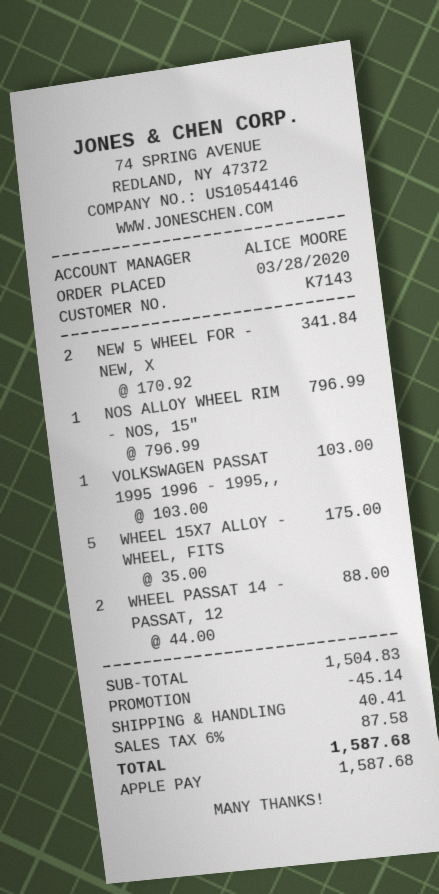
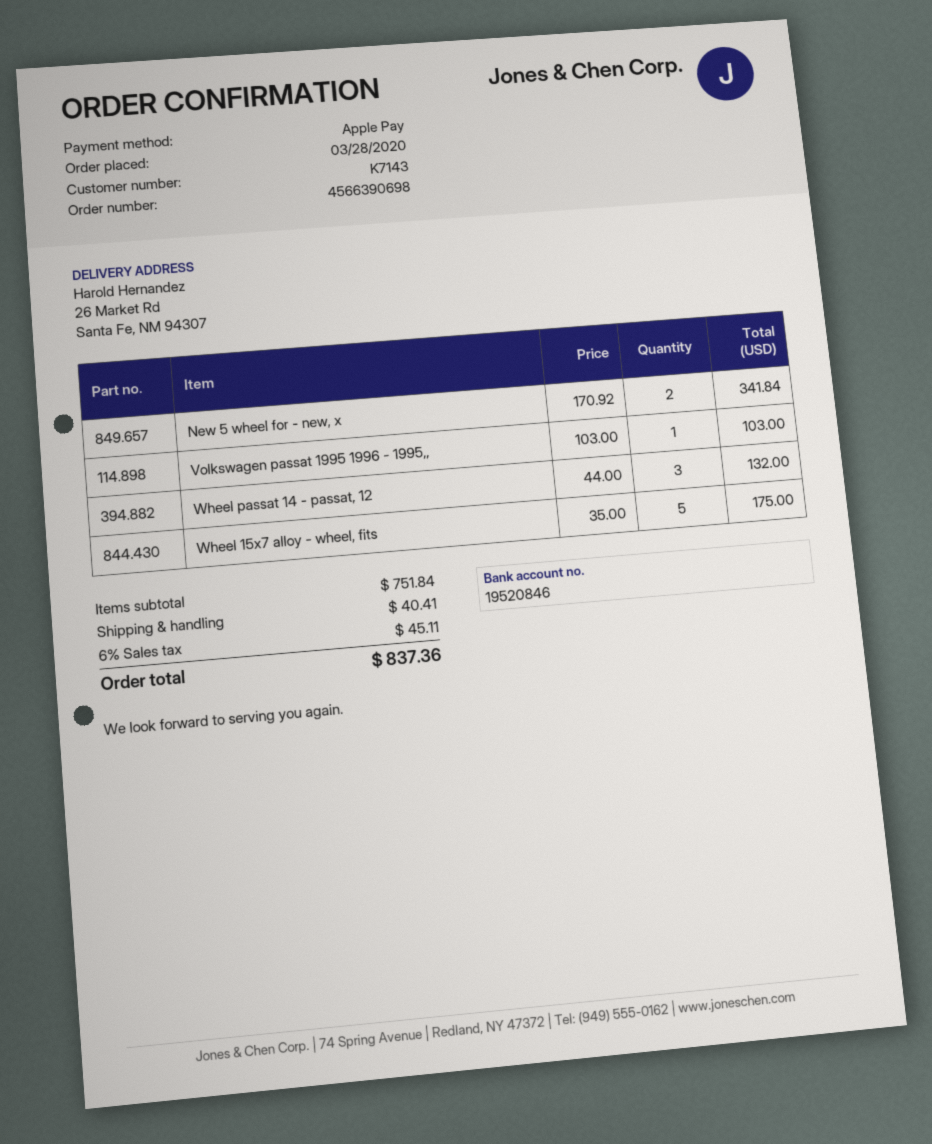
NOS ALLOY WHEEL RIM - NOS, 15": 1 x 796.99 = 796.99 -> none
WHEEL PASSAT 14 - PASSAT, 12: 2 x 44.00 = 88.00 -> 3 x 44.00 = 132.00
subtotal: 1504.83 -> 751.84
discount: 45.14 -> none
tax: 6% = 87.58 -> 6% = 45.11
total: 1587.68 -> 837.36

